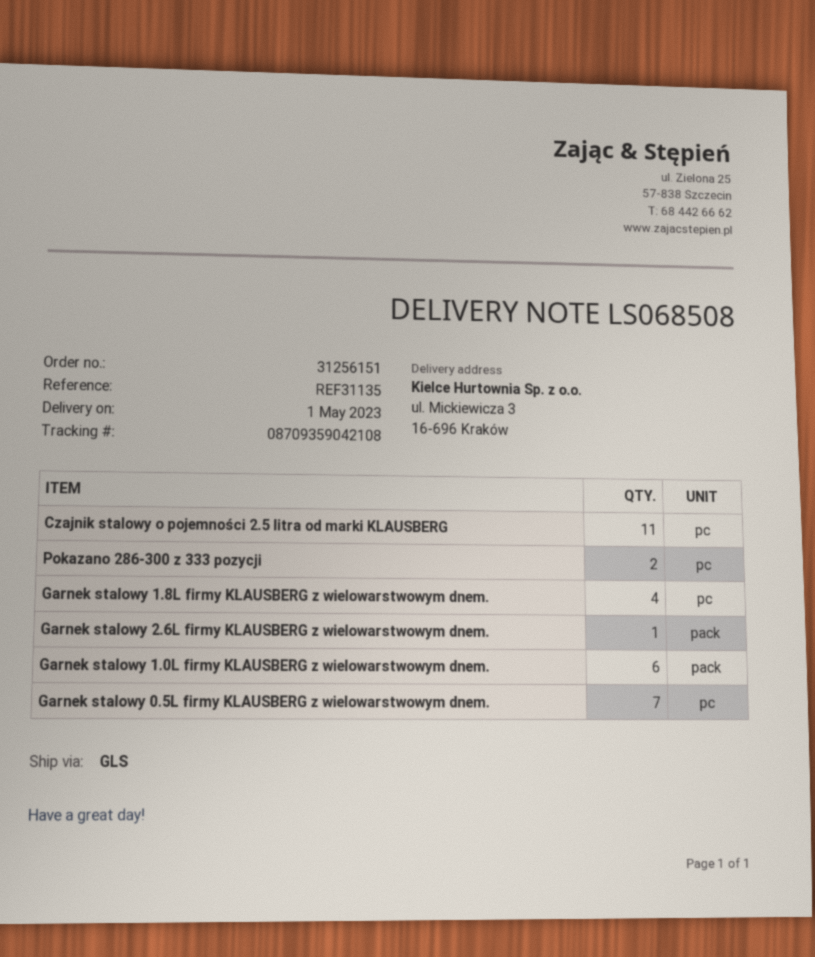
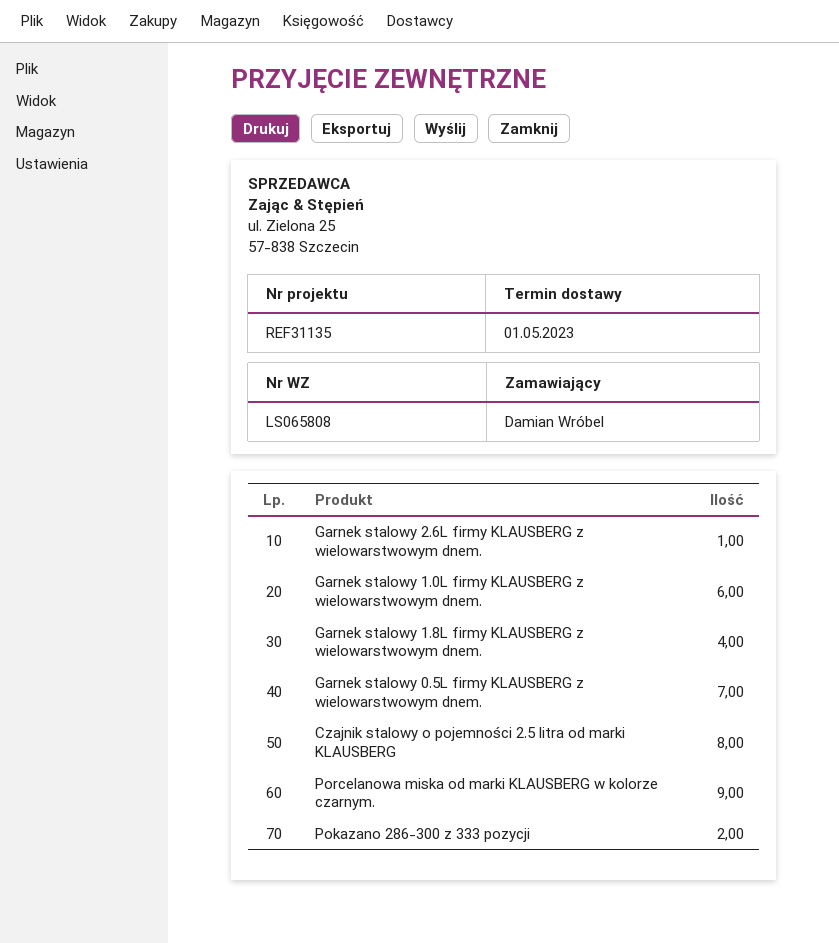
delivery note number: LS068508 -> LS065808
Czajnik stalowy o pojemności 2.5 litra od marki KLAUSBERG: 11 -> 8
Porcelanowa miska od marki KLAUSBERG w kolorze czarnym.: none -> 9

